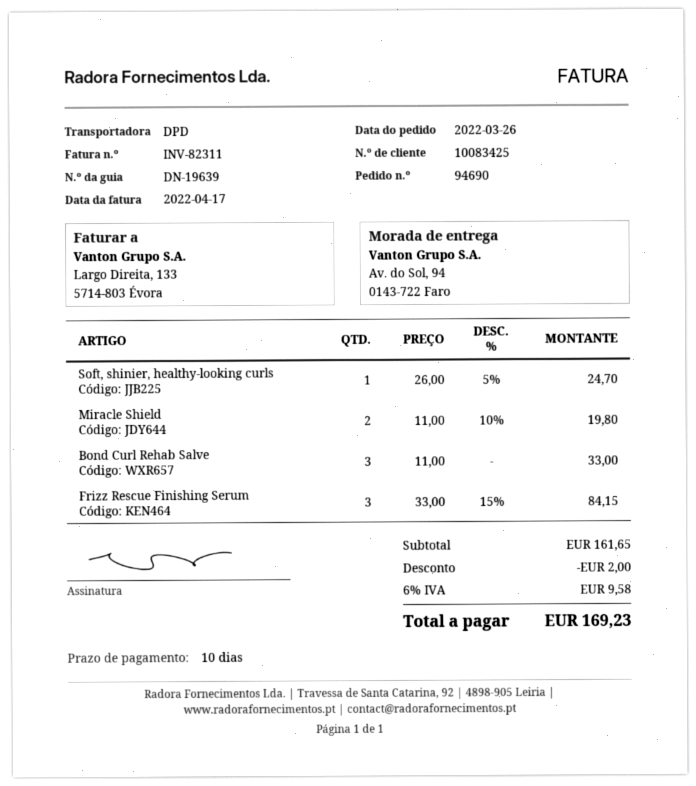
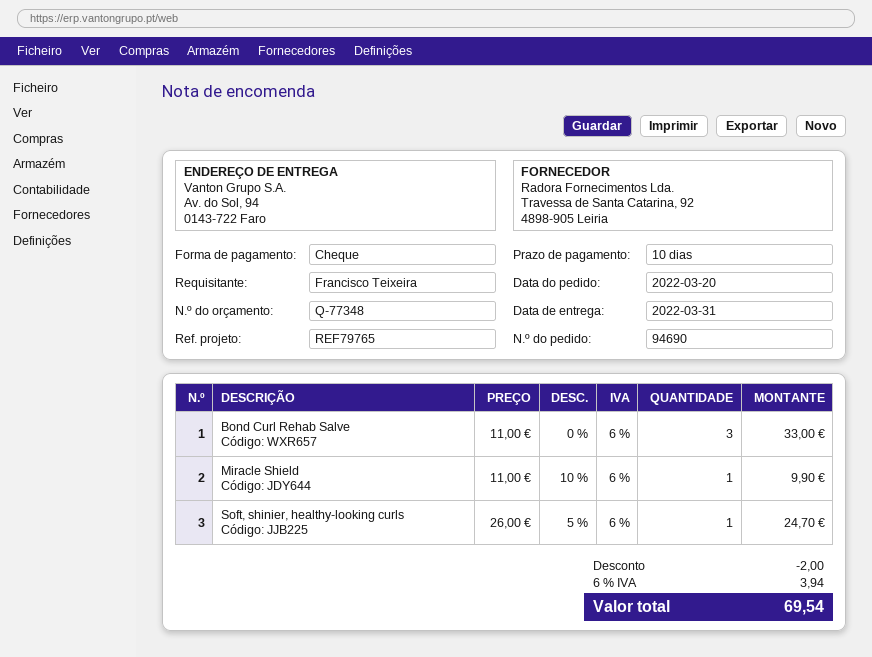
order date: 2022-03-26 -> 2022-03-20
Miracle Shield: 2 x 11.00 - 10% = 19.80 -> 1 x 11.00 - 10% = 9.90
Frizz Rescue Finishing Serum: 3 x 33.00 - 15% = 84.15 -> none
tax: 6% = 9.58 -> 6% = 3.94
total: 169.23 -> 69.54

